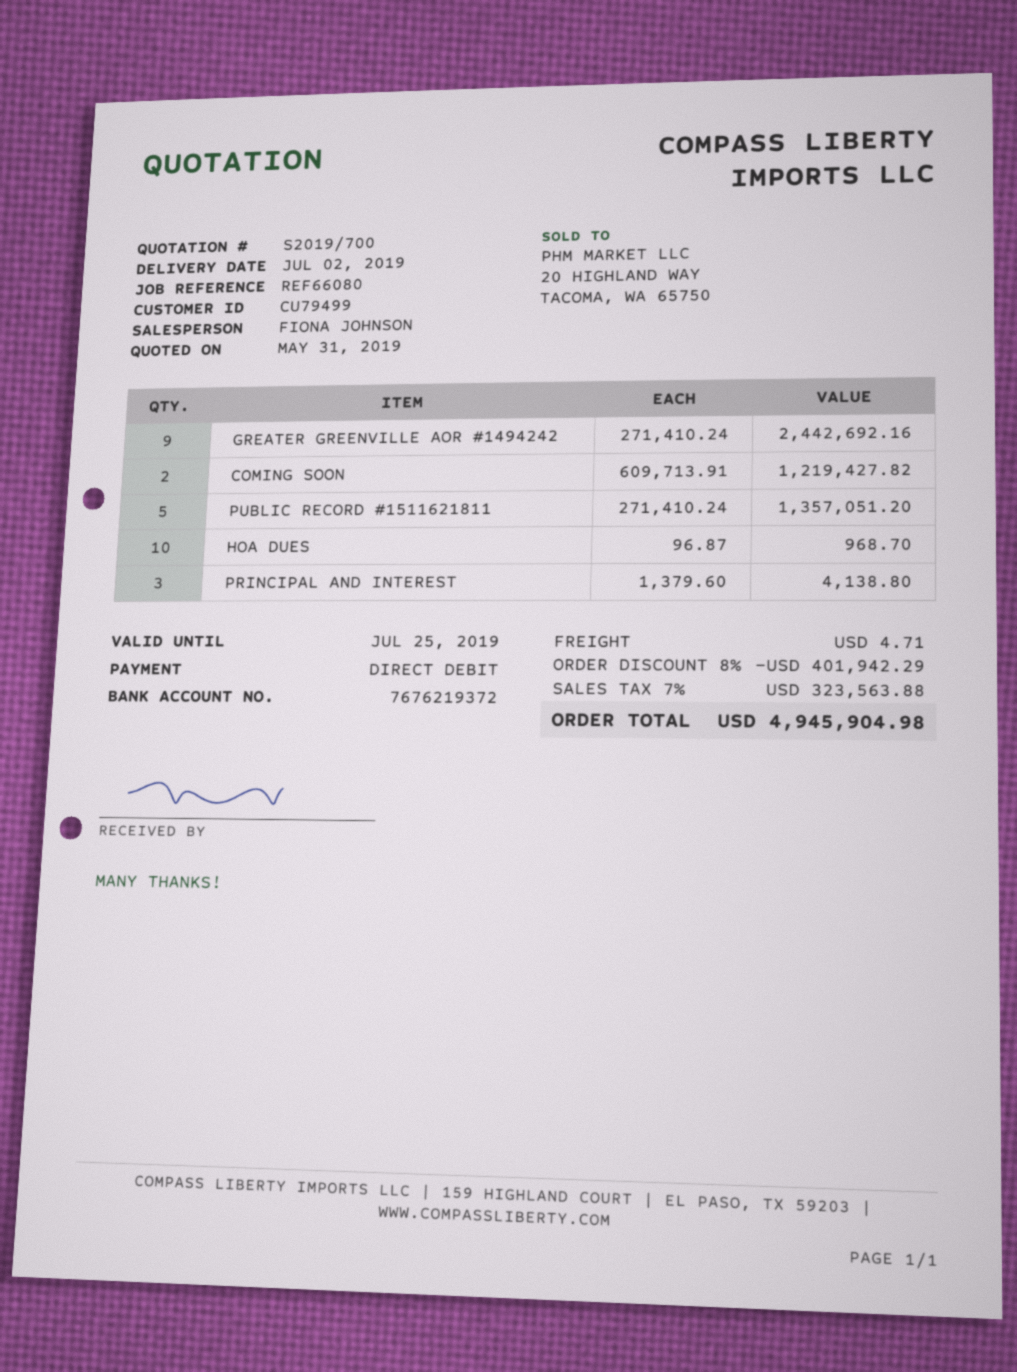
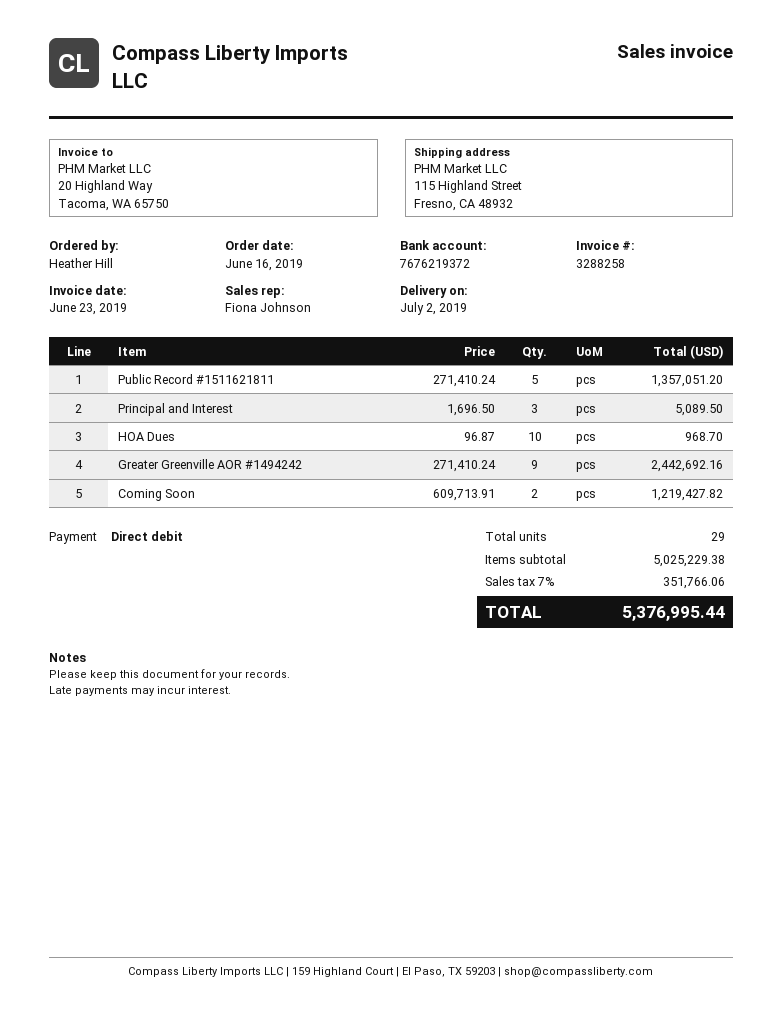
PRINCIPAL AND INTEREST: 3 x 1379.60 = 4138.80 -> 3 x 1696.50 = 5089.50
discount: 8% = 401942.29 -> none
shipping: 4.71 -> none
tax: 7% = 323563.88 -> 7% = 351766.06
total: 4945904.98 -> 5376995.44

